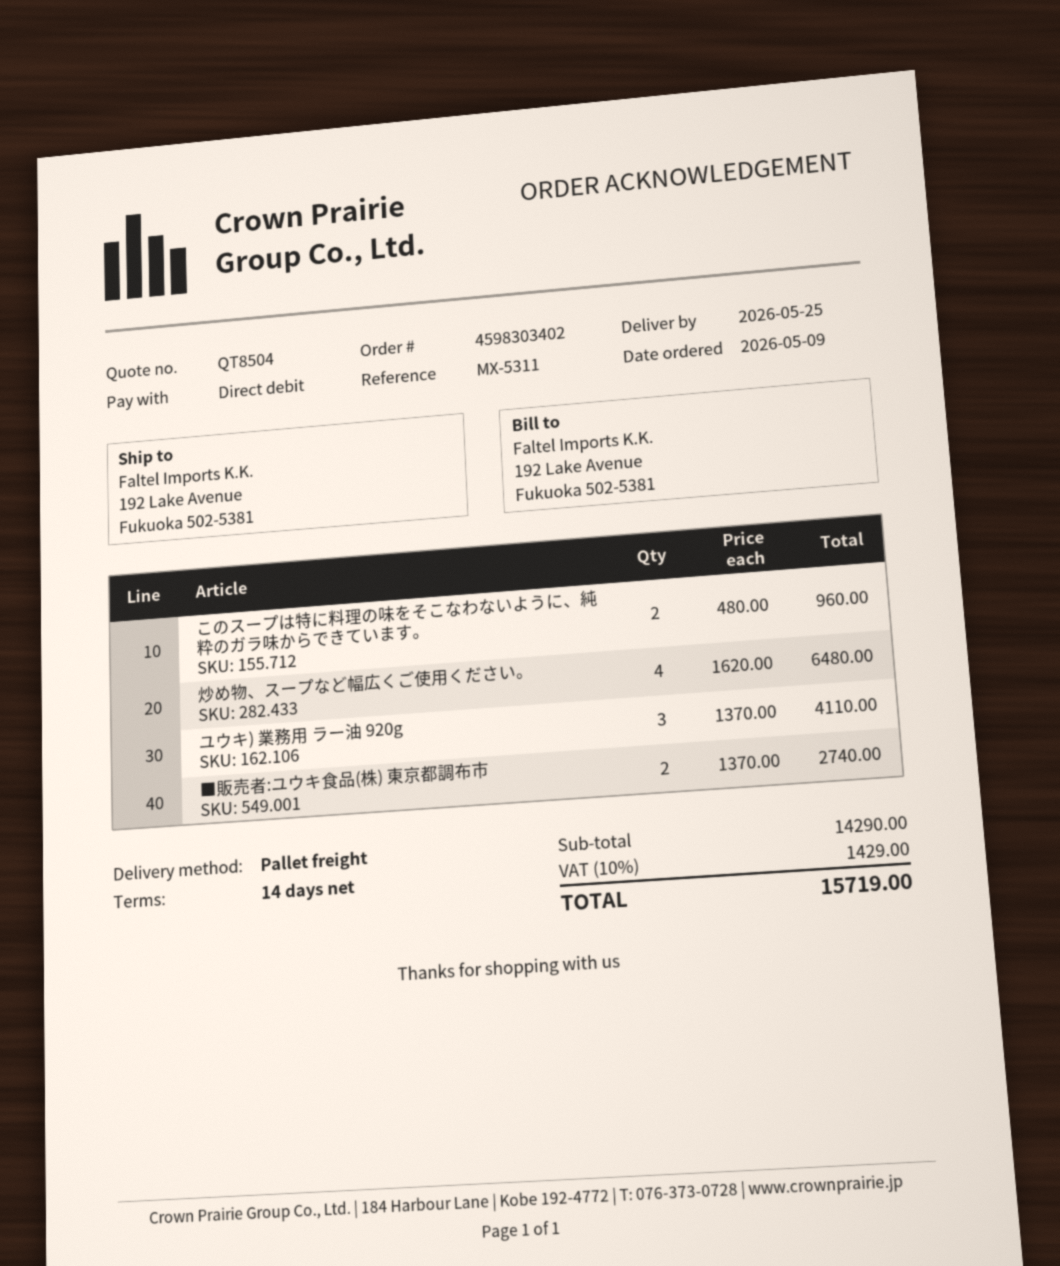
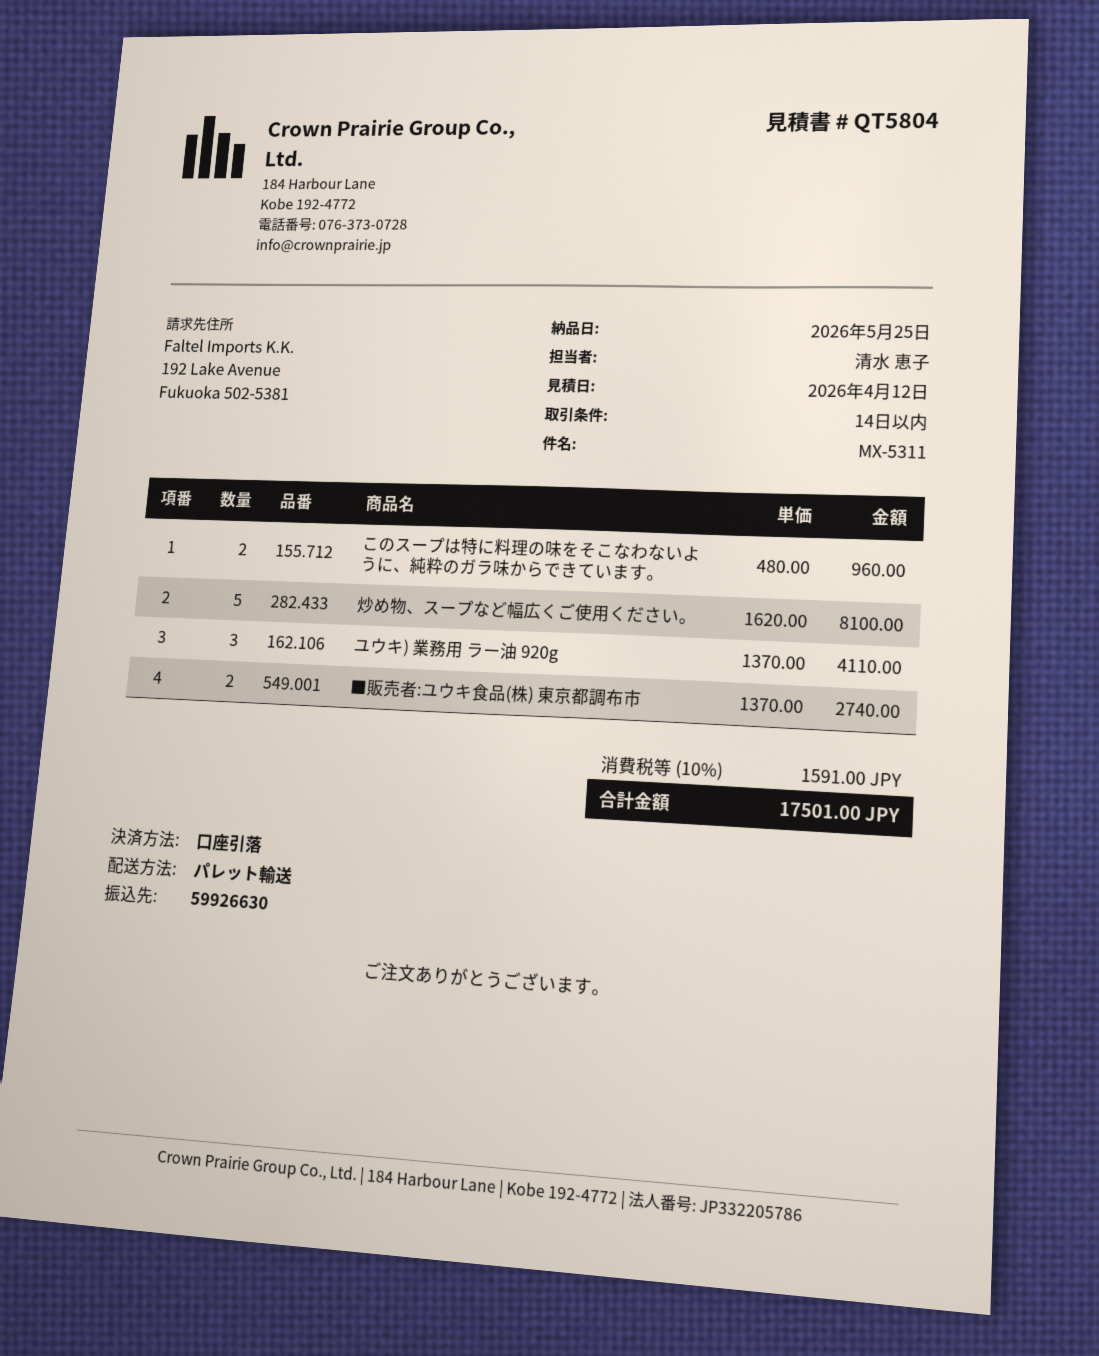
quote number: QT8504 -> QT5804
炒め物、スープなど幅広くご使用ください。: 4 x 1620.00 = 6480.00 -> 5 x 1620.00 = 8100.00
tax: 10% = 1429.00 -> 10% = 1591.00
total: 15719.00 -> 17501.00

